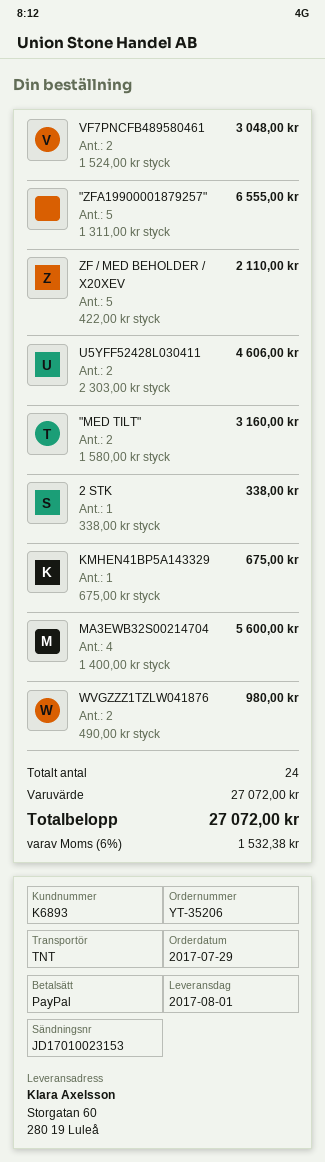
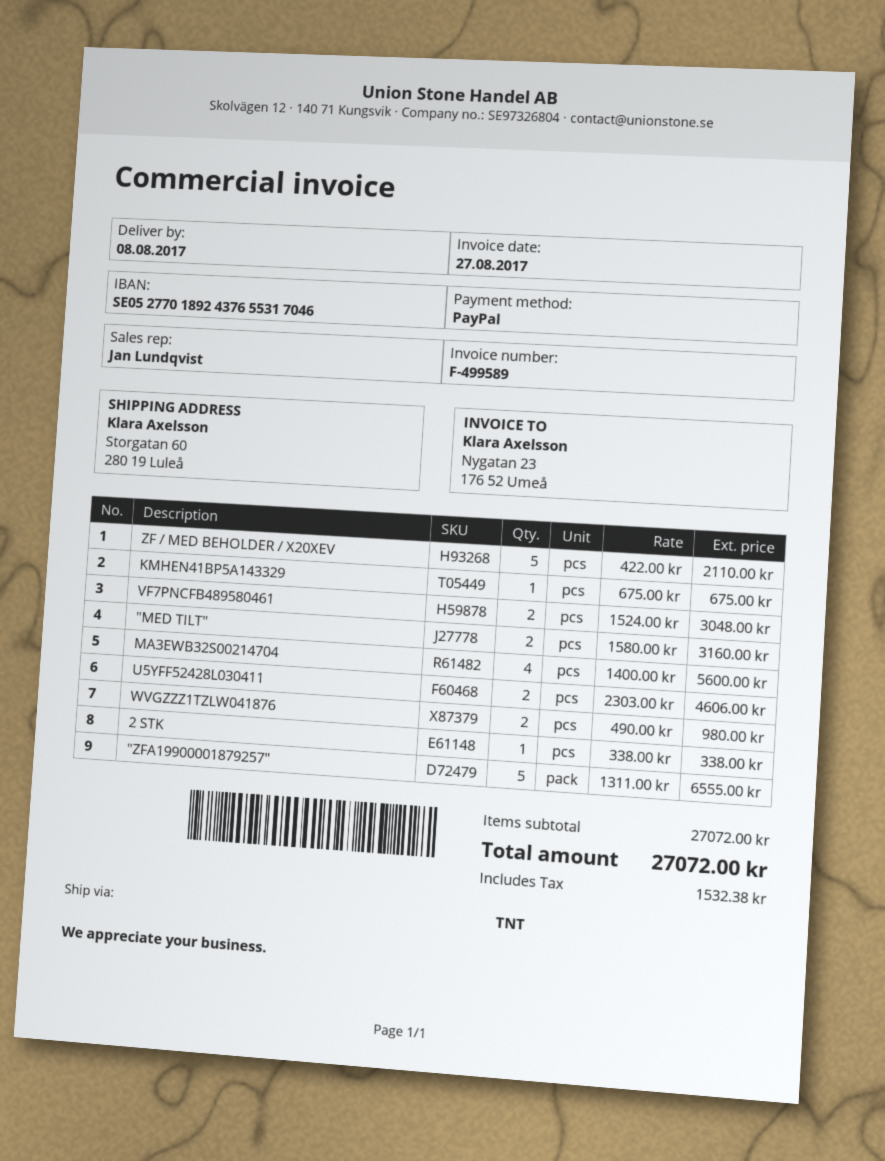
delivery date: 2017-08-01 -> 2017-08-08

